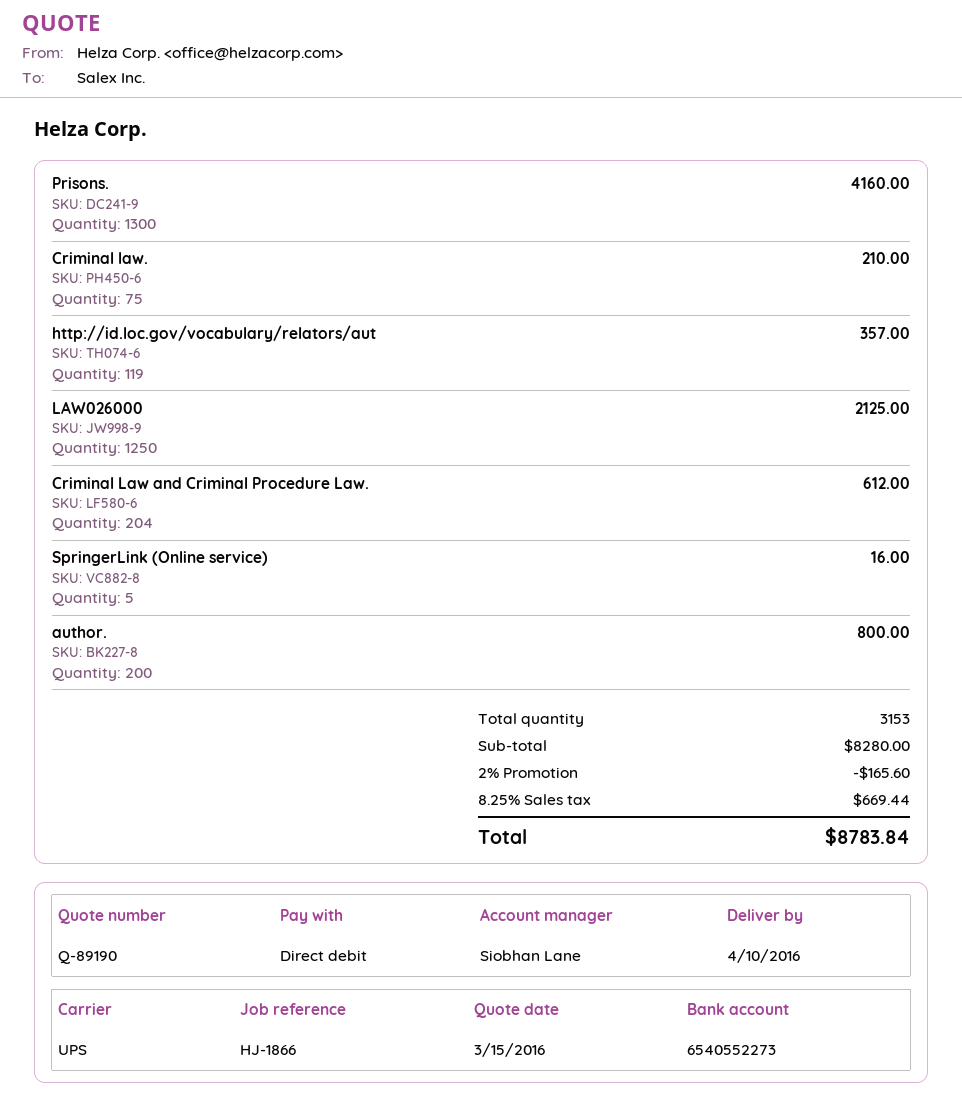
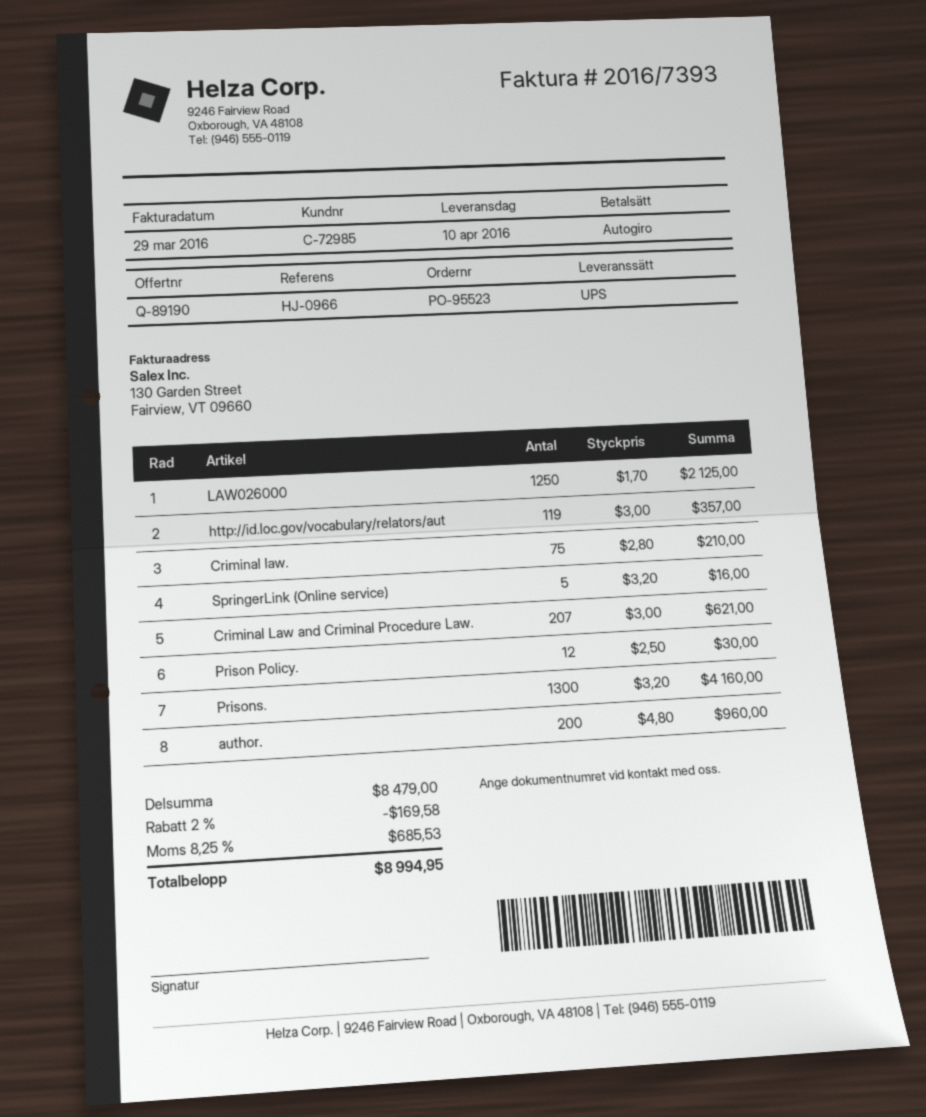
reference: HJ-1866 -> HJ-0966
Criminal Law and Criminal Procedure Law.: 204 for 612.00 -> 207 for 621.00
author.: 200 for 800.00 -> 200 for 960.00
Prison Policy.: none -> 12 for 30.00
subtotal: 8280.00 -> 8479.00
discount: 2% = 165.60 -> 2% = 169.58
tax: 8.25% = 669.44 -> 8.25% = 685.53
total: 8783.84 -> 8994.95

